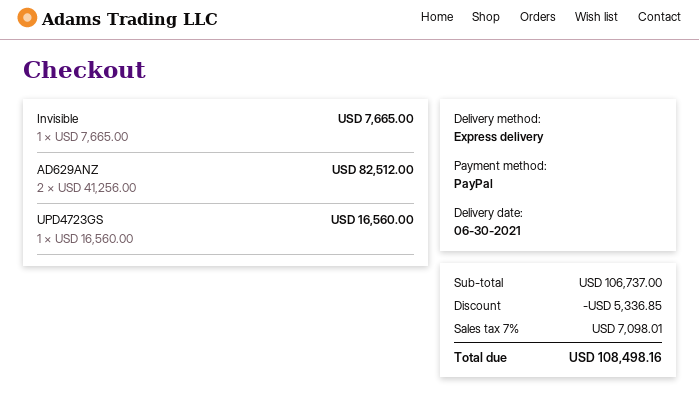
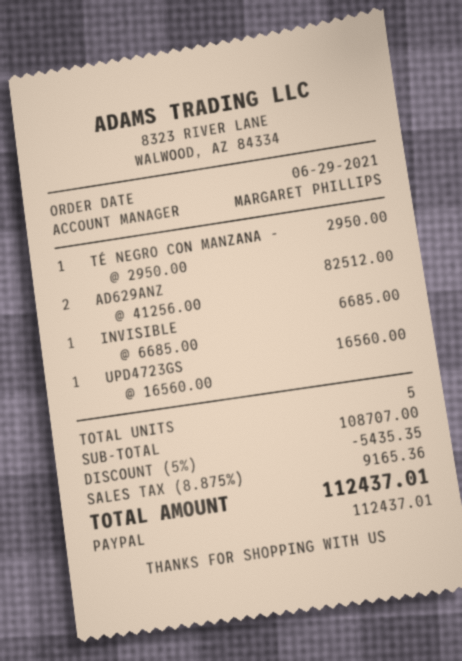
Invisible: 1 x 7665.00 = 7665.00 -> 1 x 6685.00 = 6685.00
TÉ NEGRO CON MANZANA -: none -> 1 x 2950.00 = 2950.00
subtotal: 106737.00 -> 108707.00
discount: 5336.85 -> 5435.35
tax: 7% = 7098.01 -> 8.875% = 9165.36
total: 108498.16 -> 112437.01

